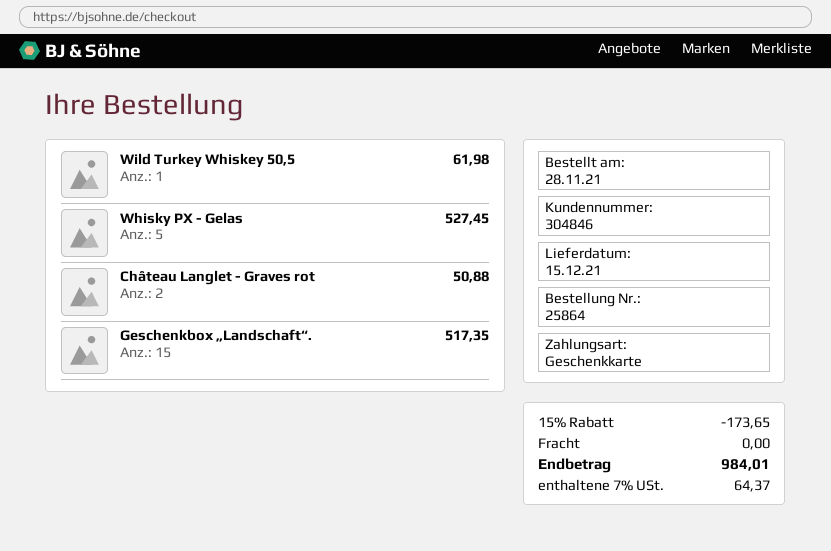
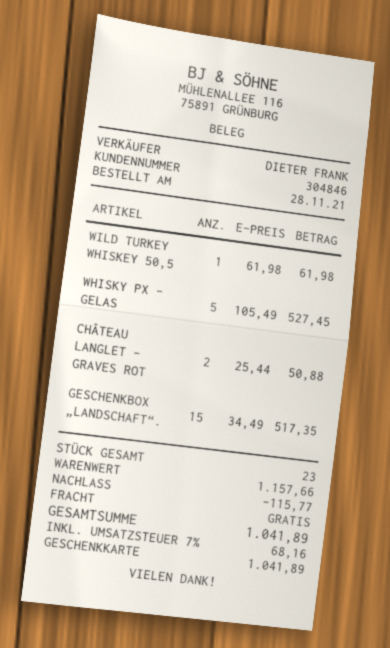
discount: 173.65 -> 115.77
tax: 7% = 64.37 -> 7% = 68.16
total: 984.01 -> 1041.89

